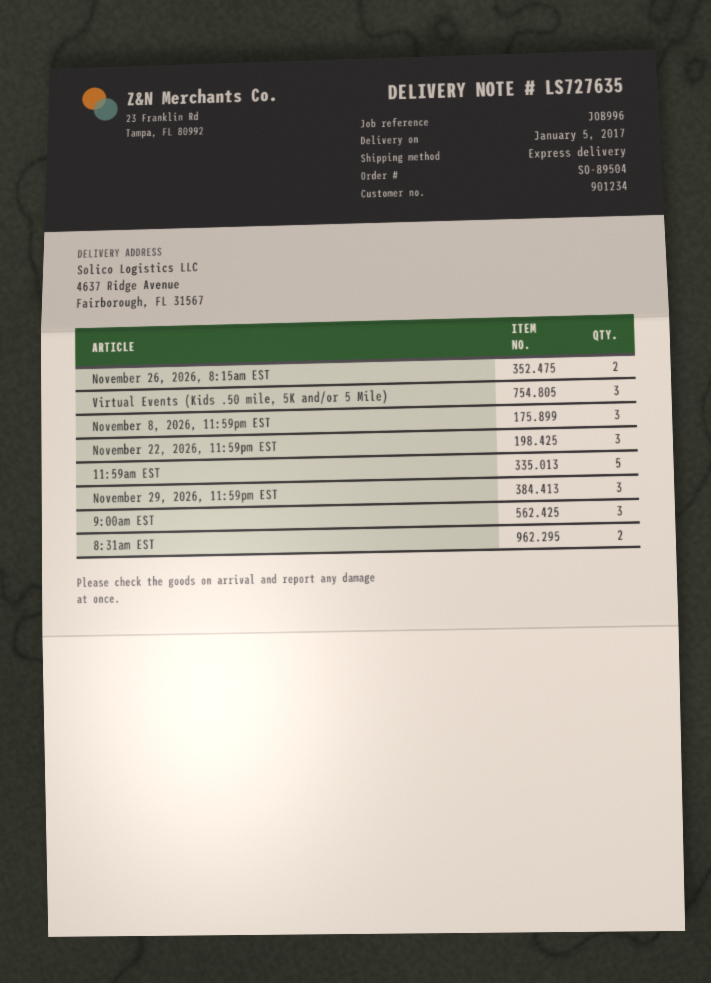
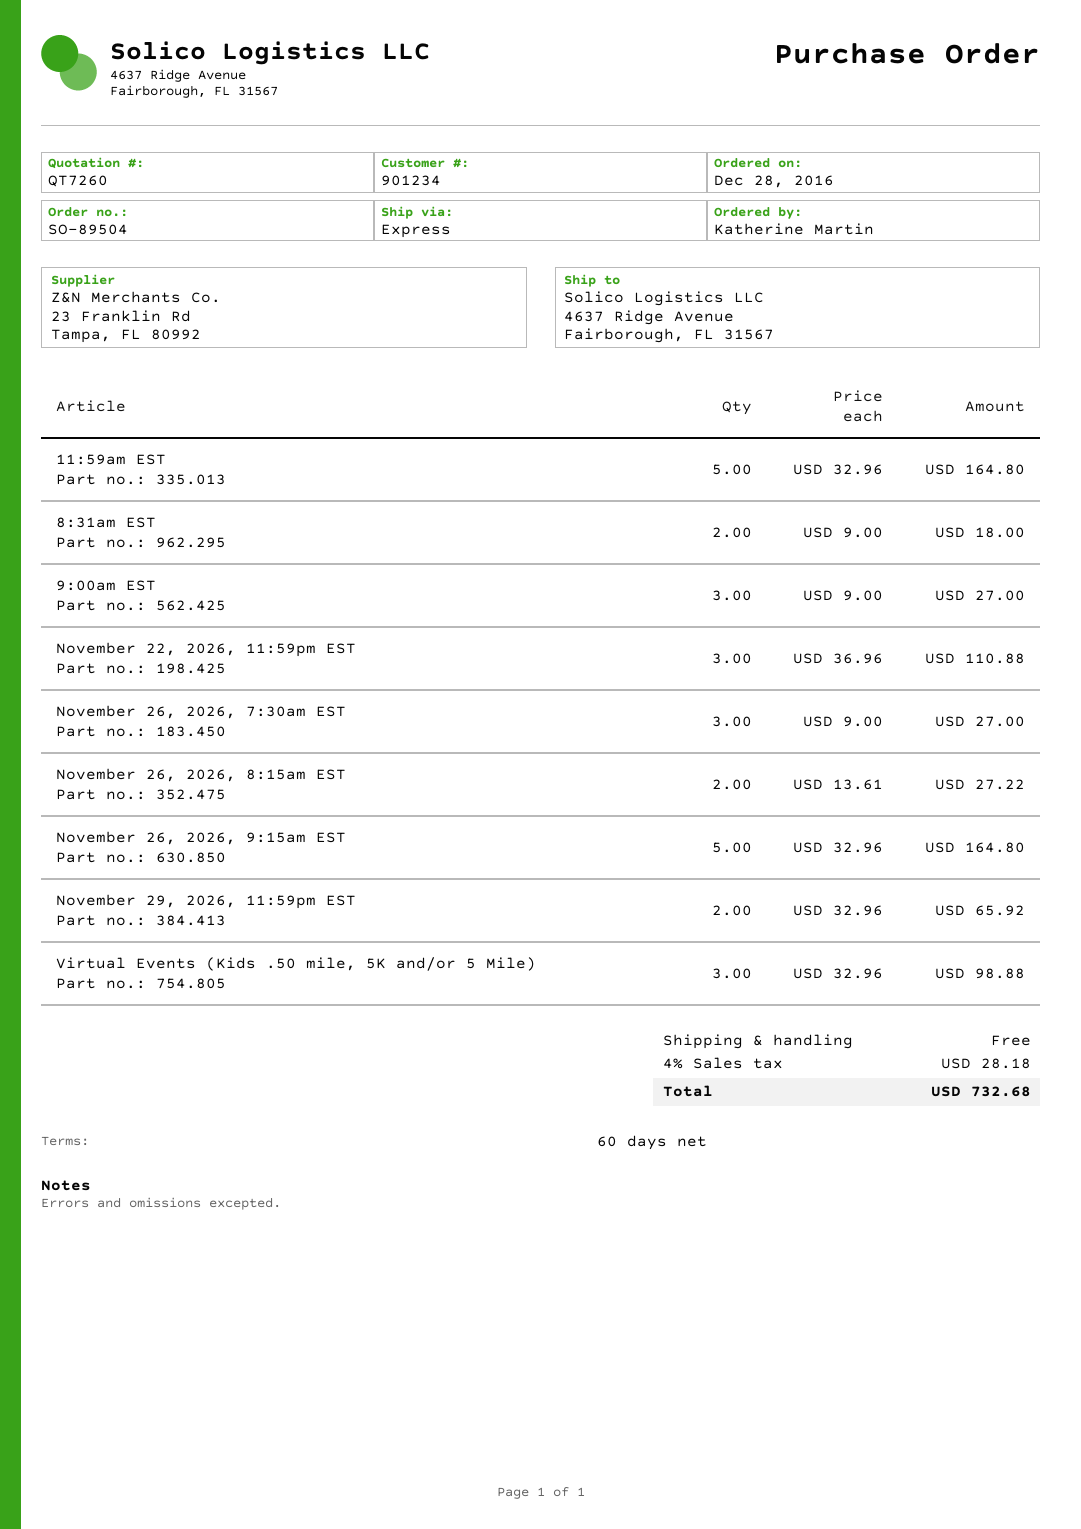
November 8, 2026, 11:59pm EST: 3 -> none
November 29, 2026, 11:59pm EST: 3 -> 2
November 26, 2026, 7:30am EST: none -> 3
November 26, 2026, 9:15am EST: none -> 5

